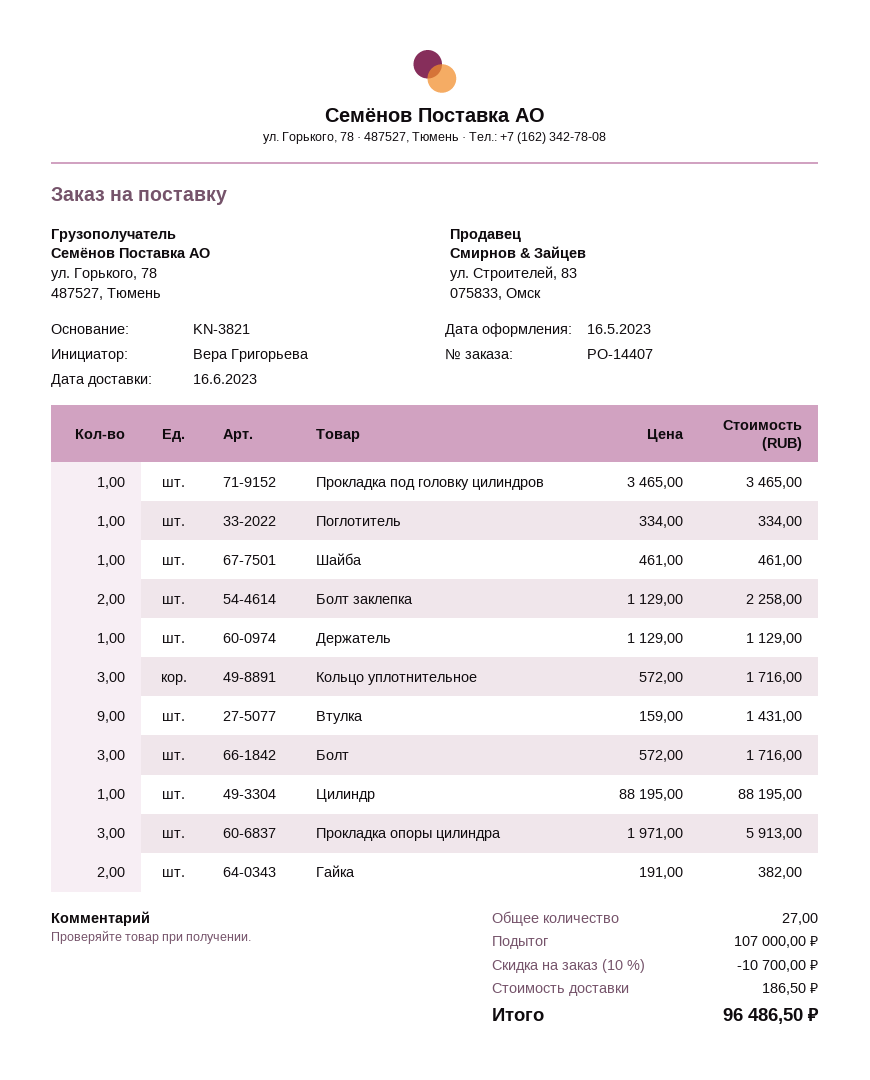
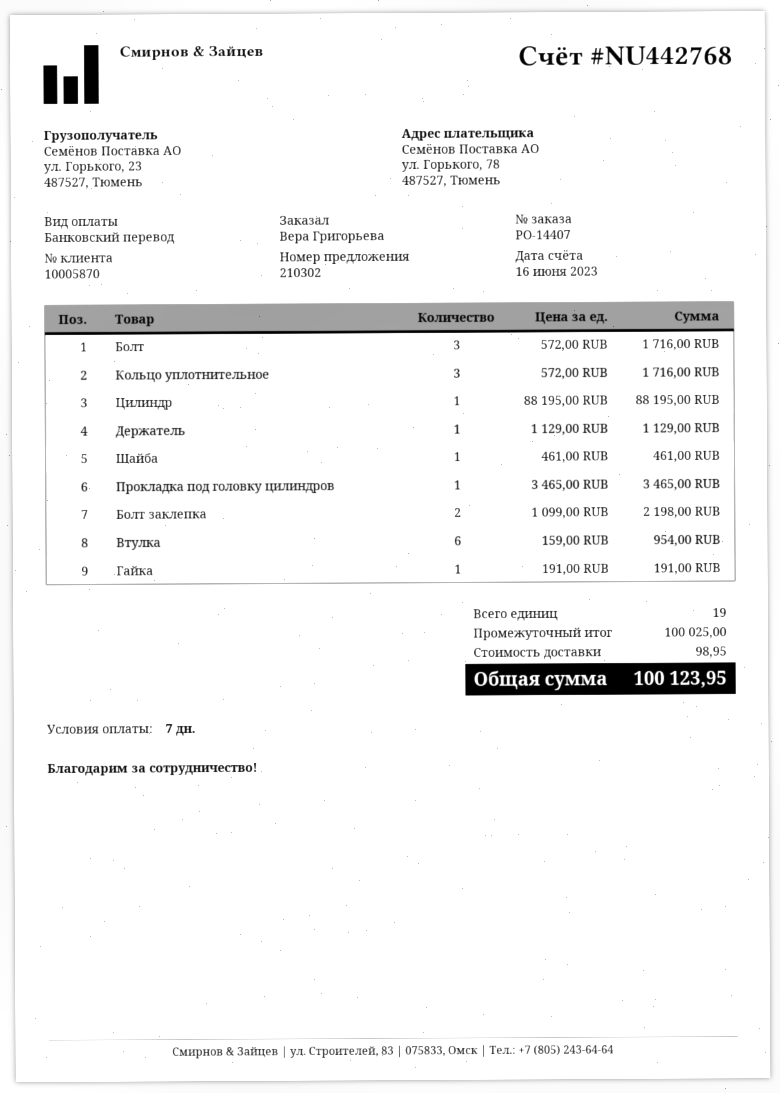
ship to: ул. Горького, 78, 487527, Тюмень -> ул. Горького, 23, 487527, Тюмень
Поглотитель: 1 x 334.00 = 334.00 -> none
Болт заклепка: 2 x 1129.00 = 2258.00 -> 2 x 1099.00 = 2198.00
Втулка: 9 x 159.00 = 1431.00 -> 6 x 159.00 = 954.00
Прокладка опоры цилиндра: 3 x 1971.00 = 5913.00 -> none
Гайка: 2 x 191.00 = 382.00 -> 1 x 191.00 = 191.00
total quantity: 27 -> 19
subtotal: 107000.00 -> 100025.00
discount: 10% = 10700.00 -> none
shipping: 186.50 -> 98.95
total: 96486.50 -> 100123.95

